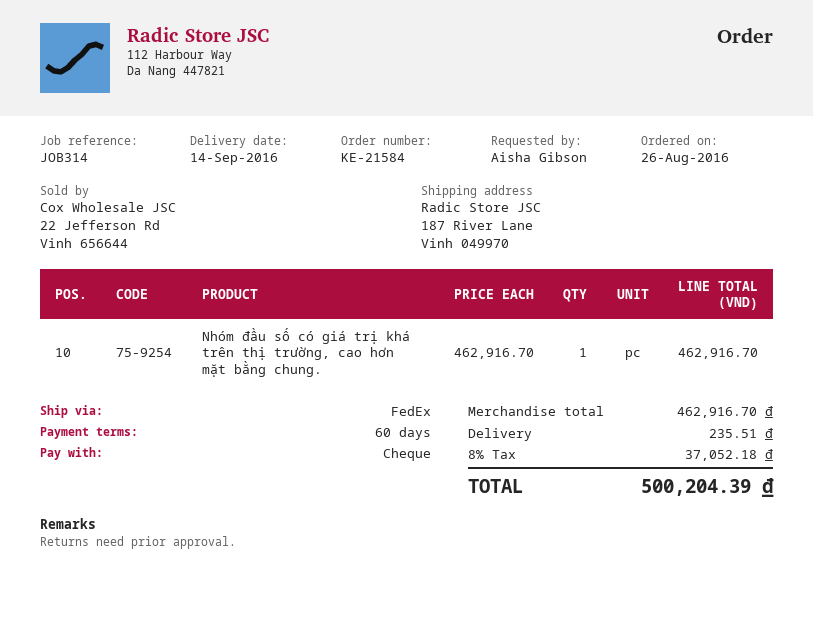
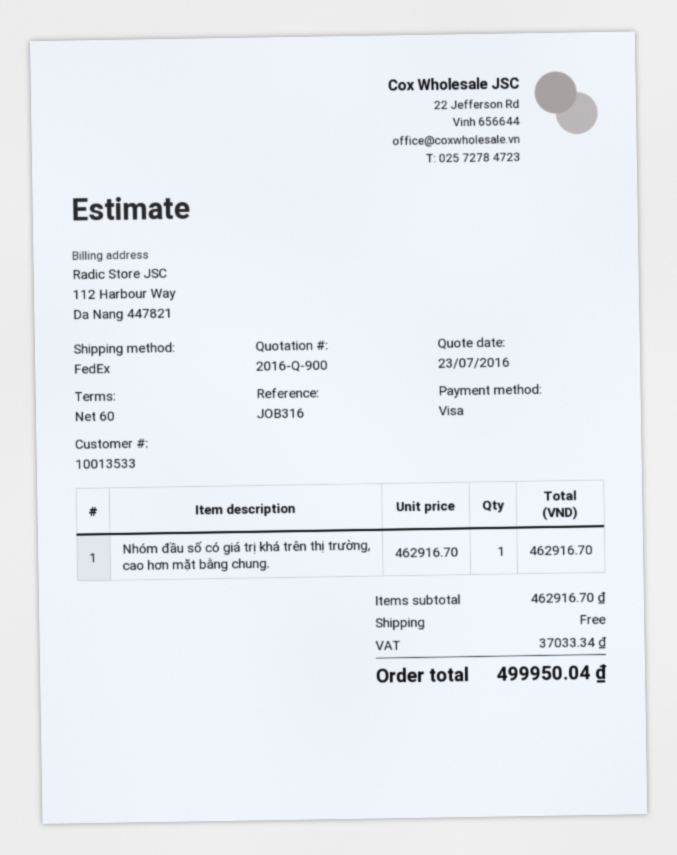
reference: JOB314 -> JOB316
payment method: cheque -> Visa
shipping: 235.51 -> 0.00
tax: 37052.18 -> 37033.34
total: 500204.39 -> 499950.04

